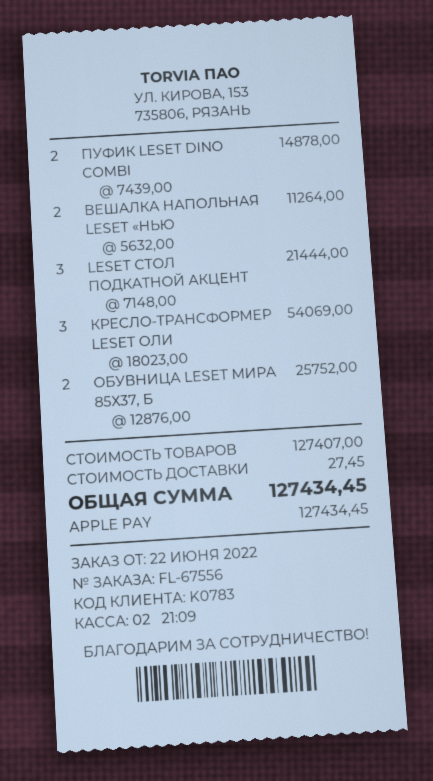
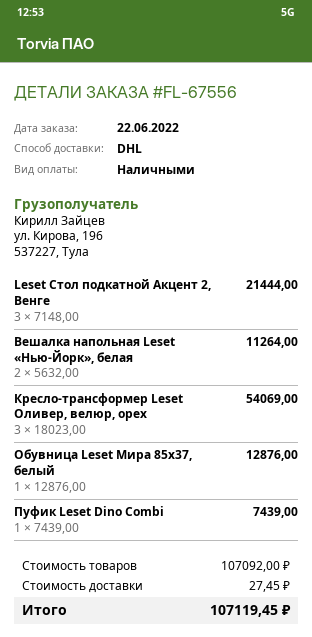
payment method: Apple Pay -> cash
ПУФИК LESET DINO COMBI: 2 x 7439.00 = 14878.00 -> 1 x 7439.00 = 7439.00
ОБУВНИЦА LESET МИРА 85Х37, Б: 2 x 12876.00 = 25752.00 -> 1 x 12876.00 = 12876.00
subtotal: 127407.00 -> 107092.00
total: 127434.45 -> 107119.45

